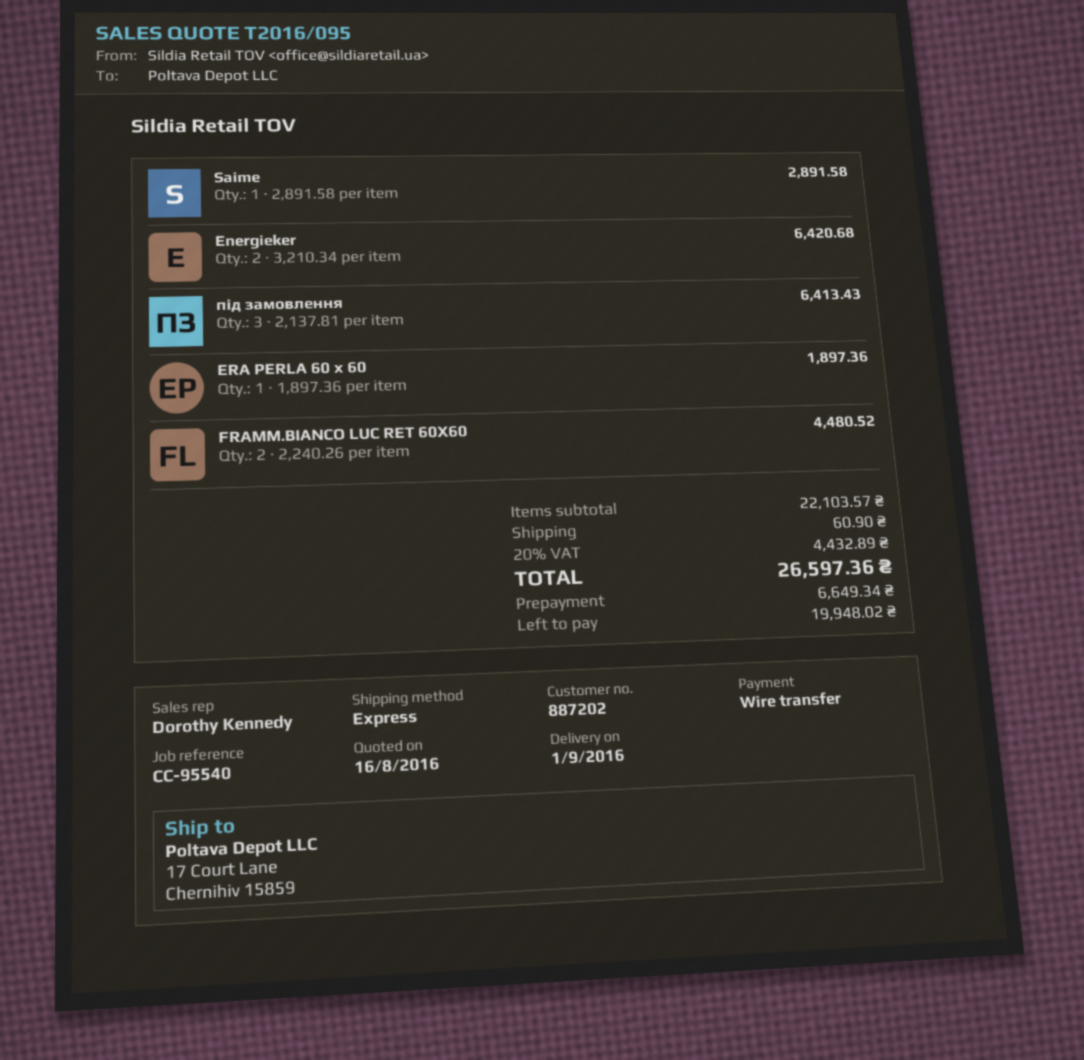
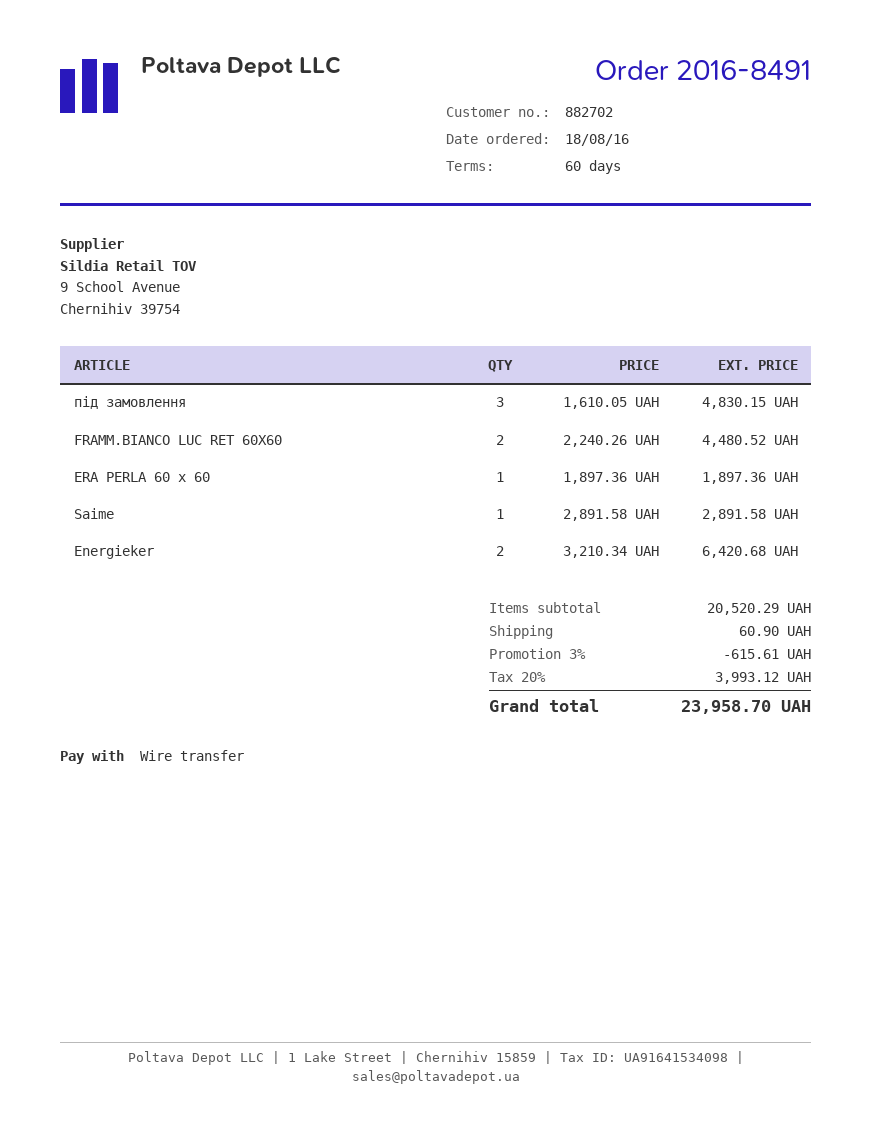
customer number: 887202 -> 882702
під замовлення: 3 x 2137.81 = 6413.43 -> 3 x 1610.05 = 4830.15
subtotal: 22103.57 -> 20520.29
discount: none -> 3% = 615.61
tax: 20% = 4432.89 -> 20% = 3993.12
total: 26597.36 -> 23958.70

